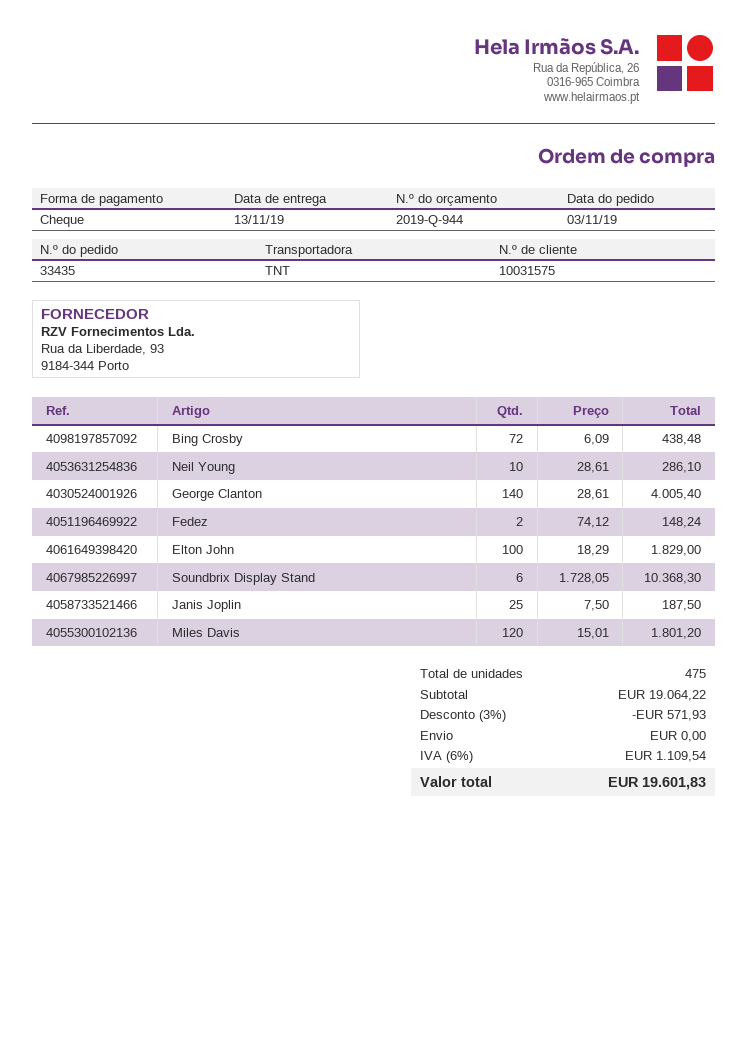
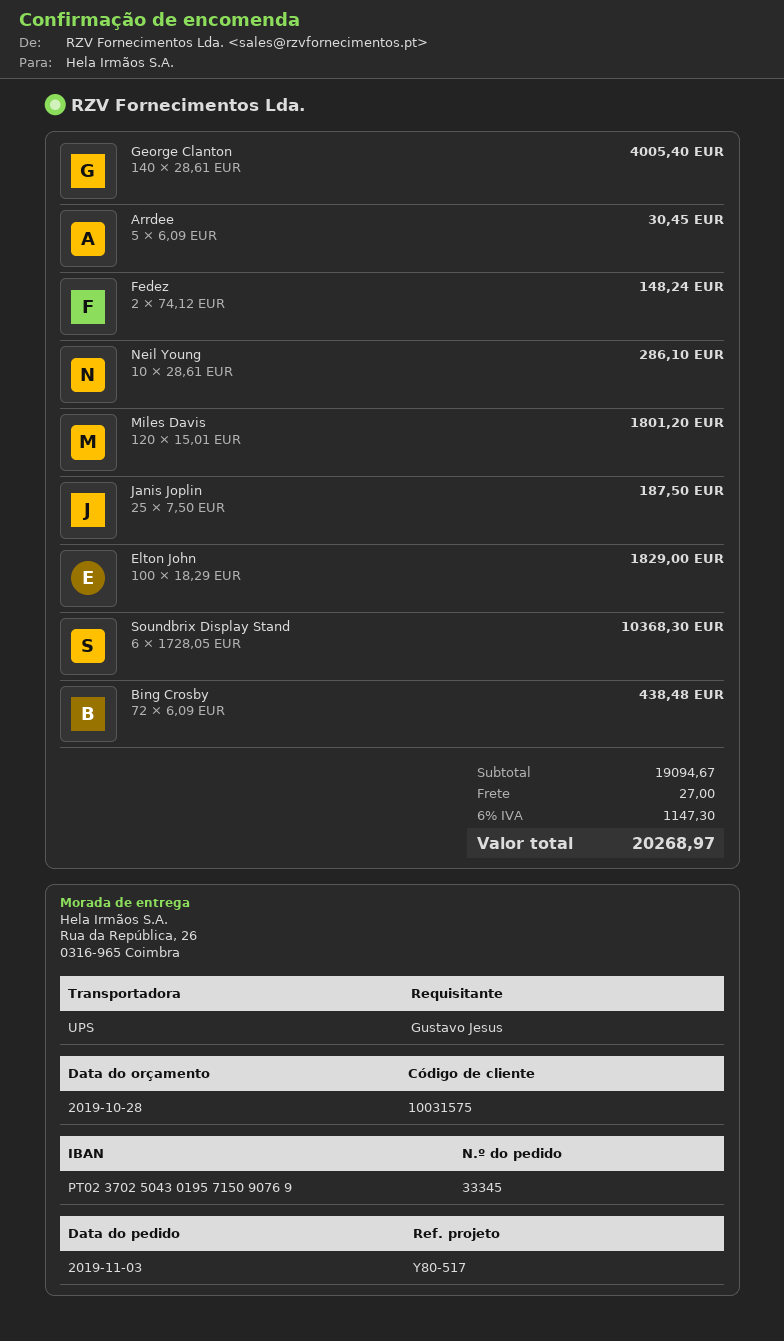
order number: 33435 -> 33345
shipping method: TNT -> UPS
Arrdee: none -> 5 x 6.09 = 30.45
subtotal: 19064.22 -> 19094.67
discount: 3% = 571.93 -> none
shipping: 0.00 -> 27.00
tax: 6% = 1109.54 -> 6% = 1147.30
total: 19601.83 -> 20268.97

